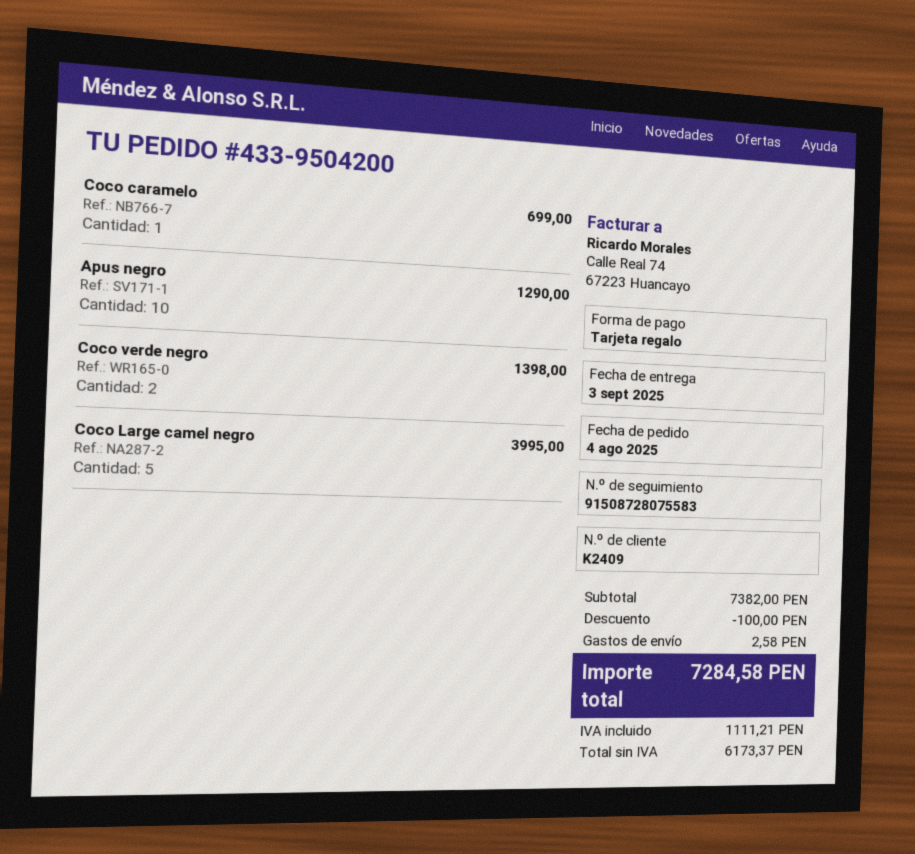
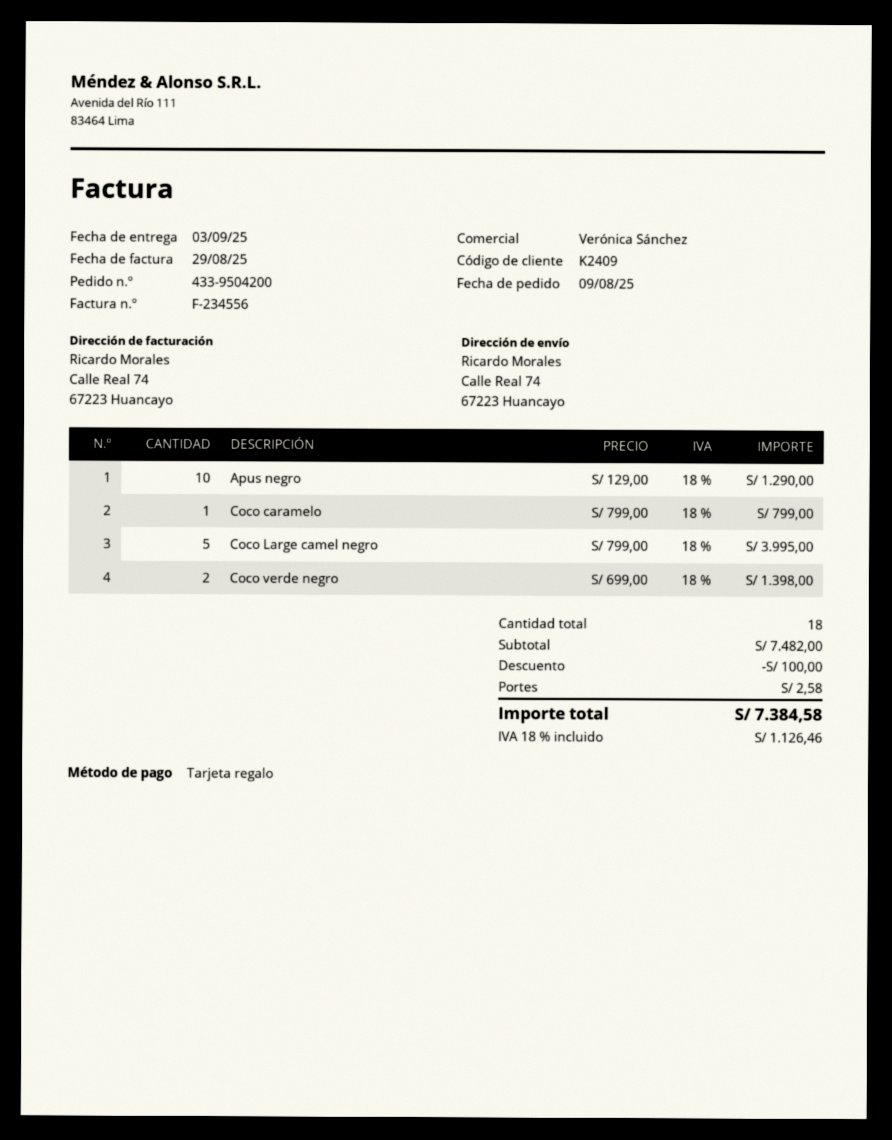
order date: 2025-08-04 -> 2025-08-09
Coco caramelo: 1 for 699.00 -> 1 for 799.00
subtotal: 7382.00 -> 7482.00
tax: 1111.21 -> 1126.46
total: 7284.58 -> 7384.58

